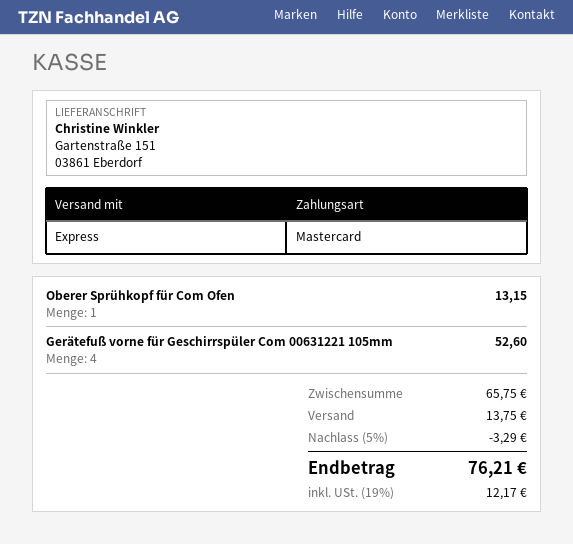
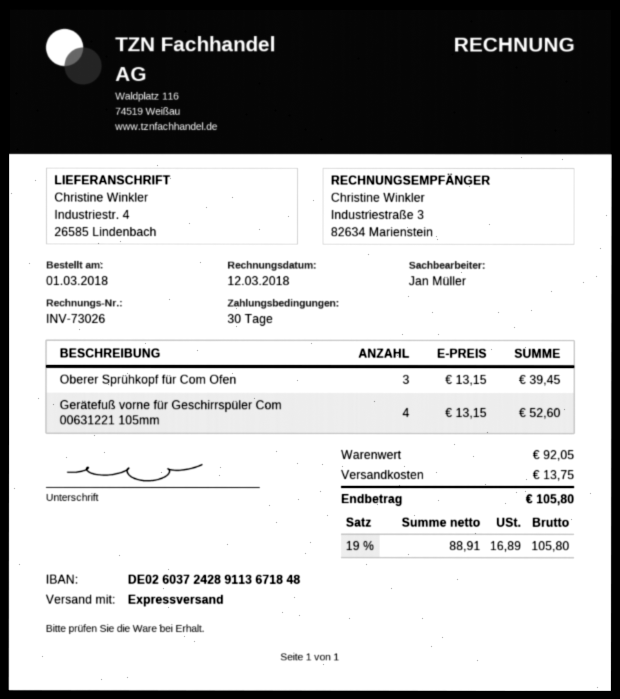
ship to: Gartenstraße 151, 03861 Eberdorf -> Industriestr. 4, 26585 Lindenbach
Oberer Sprühkopf für Com Ofen: 1 for 13.15 -> 3 for 39.45
subtotal: 65.75 -> 92.05
discount: 5% = 3.29 -> none
tax: 19% = 12.17 -> 19% = 16.89
total: 76.21 -> 105.80

